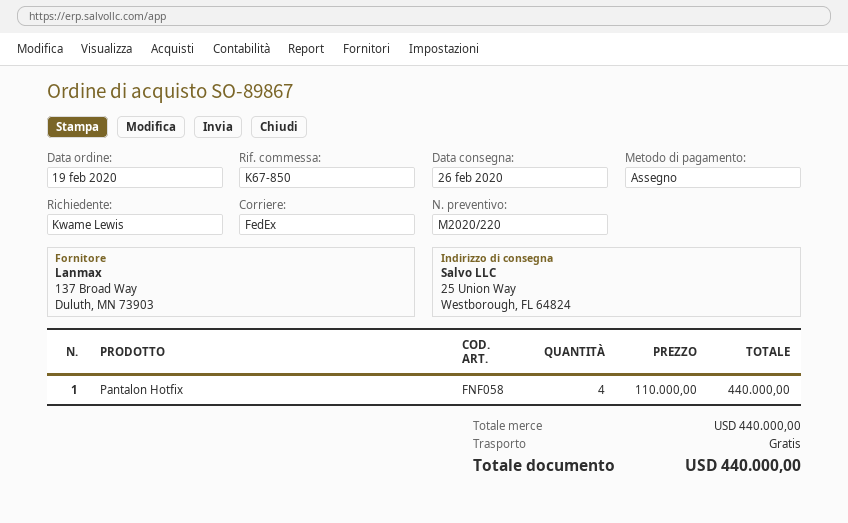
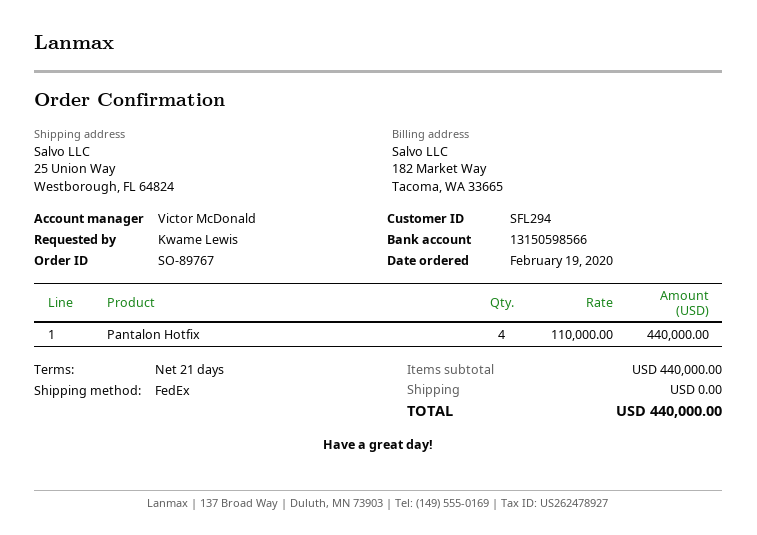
order number: SO-89867 -> SO-89767

